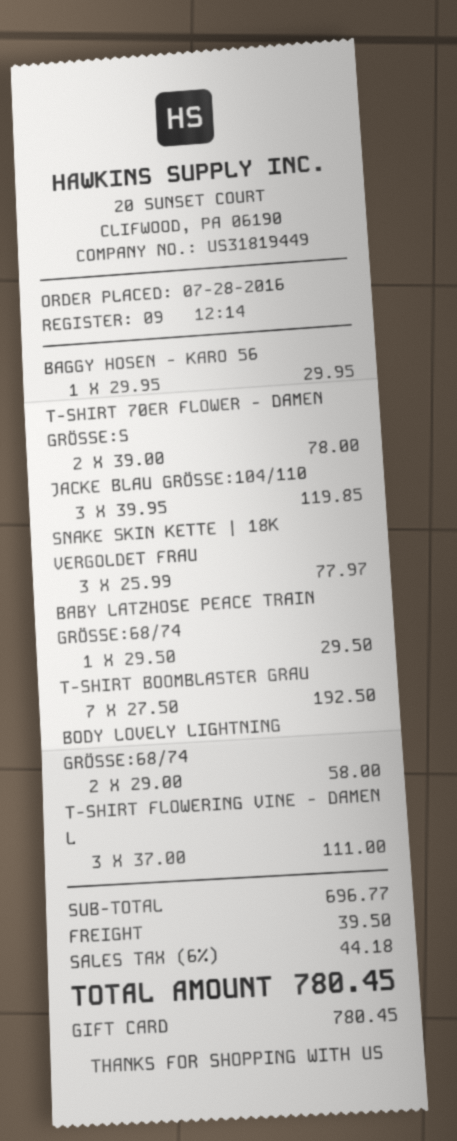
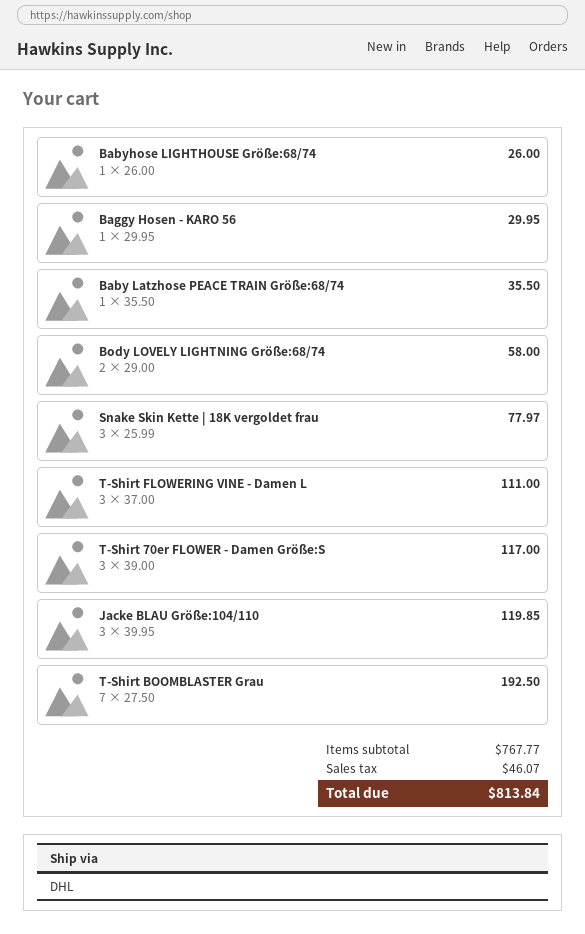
T-SHIRT 70ER FLOWER - DAMEN GRÖSSE:S: 2 x 39.00 = 78.00 -> 3 x 39.00 = 117.00
BABY LATZHOSE PEACE TRAIN GRÖSSE:68/74: 1 x 29.50 = 29.50 -> 1 x 35.50 = 35.50
Babyhose LIGHTHOUSE Größe:68/74: none -> 1 x 26.00 = 26.00
subtotal: 696.77 -> 767.77
shipping: 39.50 -> none
tax: 44.18 -> 46.07
total: 780.45 -> 813.84

